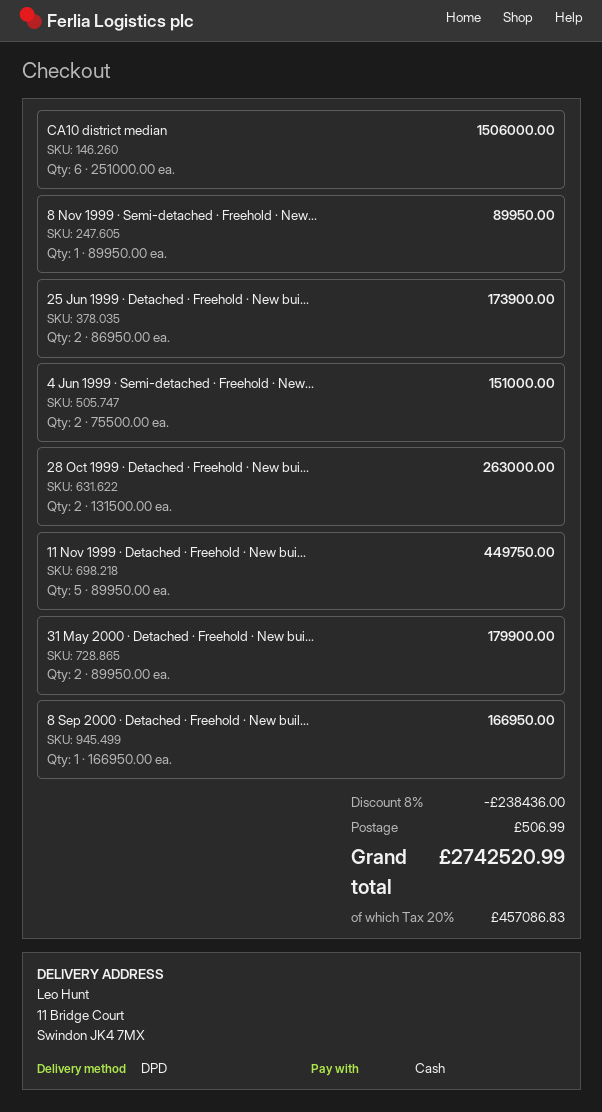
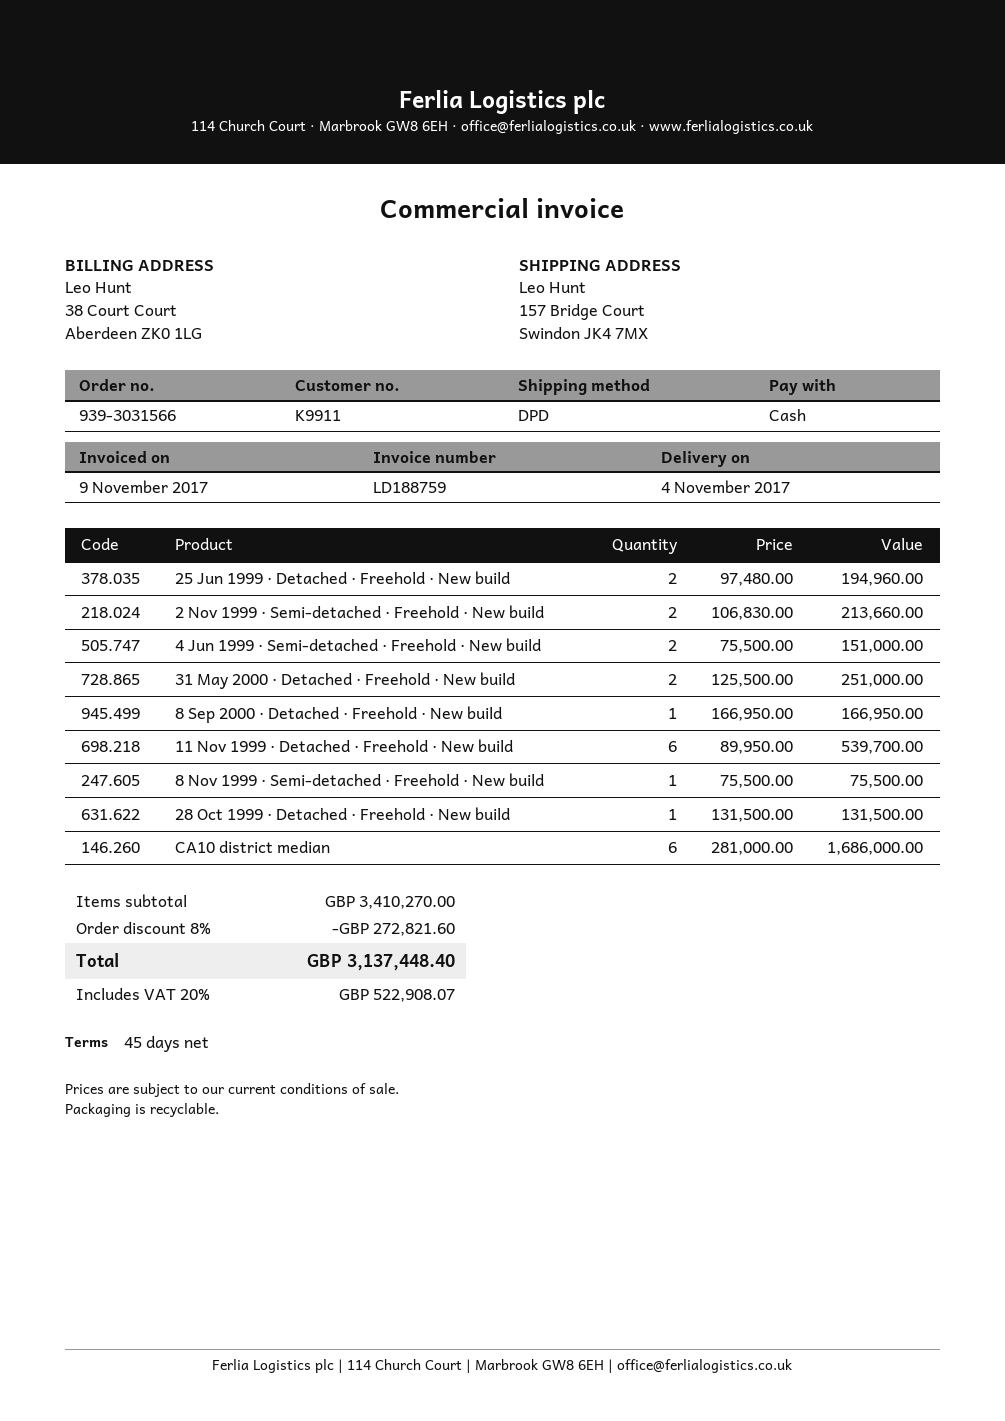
ship to: 11 Bridge Court, Swindon JK4 7MX -> 157 Bridge Court, Swindon JK4 7MX
CA10 district median: 6 x 251000.00 = 1506000.00 -> 6 x 281000.00 = 1686000.00
8 Nov 1999 · Semi-detached · Freehold · New...: 1 x 89950.00 = 89950.00 -> 1 x 75500.00 = 75500.00
25 Jun 1999 · Detached · Freehold · New bui...: 2 x 86950.00 = 173900.00 -> 2 x 97480.00 = 194960.00
28 Oct 1999 · Detached · Freehold · New bui...: 2 x 131500.00 = 263000.00 -> 1 x 131500.00 = 131500.00
11 Nov 1999 · Detached · Freehold · New bui...: 5 x 89950.00 = 449750.00 -> 6 x 89950.00 = 539700.00
31 May 2000 · Detached · Freehold · New bui...: 2 x 89950.00 = 179900.00 -> 2 x 125500.00 = 251000.00
2 Nov 1999 · Semi-detached · Freehold · New build: none -> 2 x 106830.00 = 213660.00
discount: 8% = 238436.00 -> 8% = 272821.60
shipping: 506.99 -> none
tax: 20% = 457086.83 -> 20% = 522908.07
total: 2742520.99 -> 3137448.40

